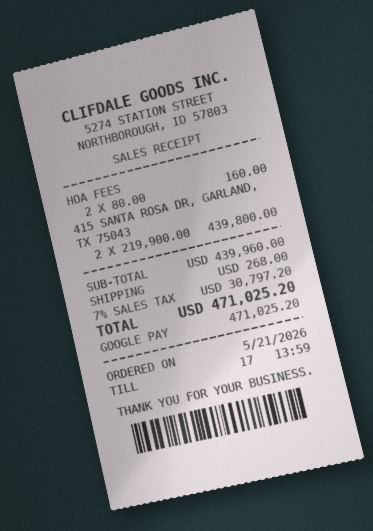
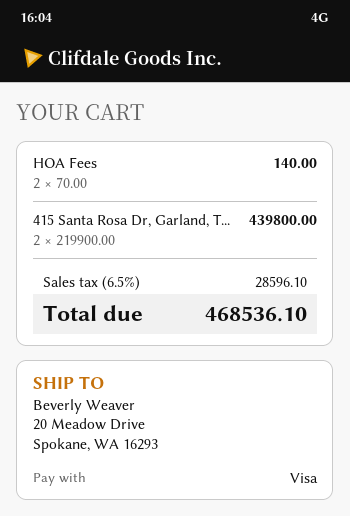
payment method: Google Pay -> Visa
HOA FEES: 2 x 80.00 = 160.00 -> 2 x 70.00 = 140.00
shipping: 268.00 -> none
tax: 7% = 30797.20 -> 6.5% = 28596.10
total: 471025.20 -> 468536.10

